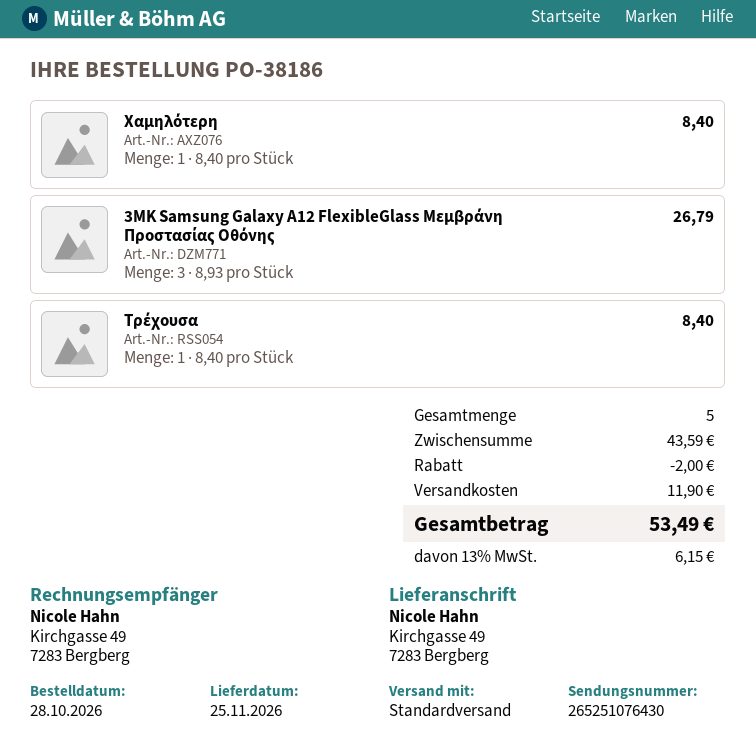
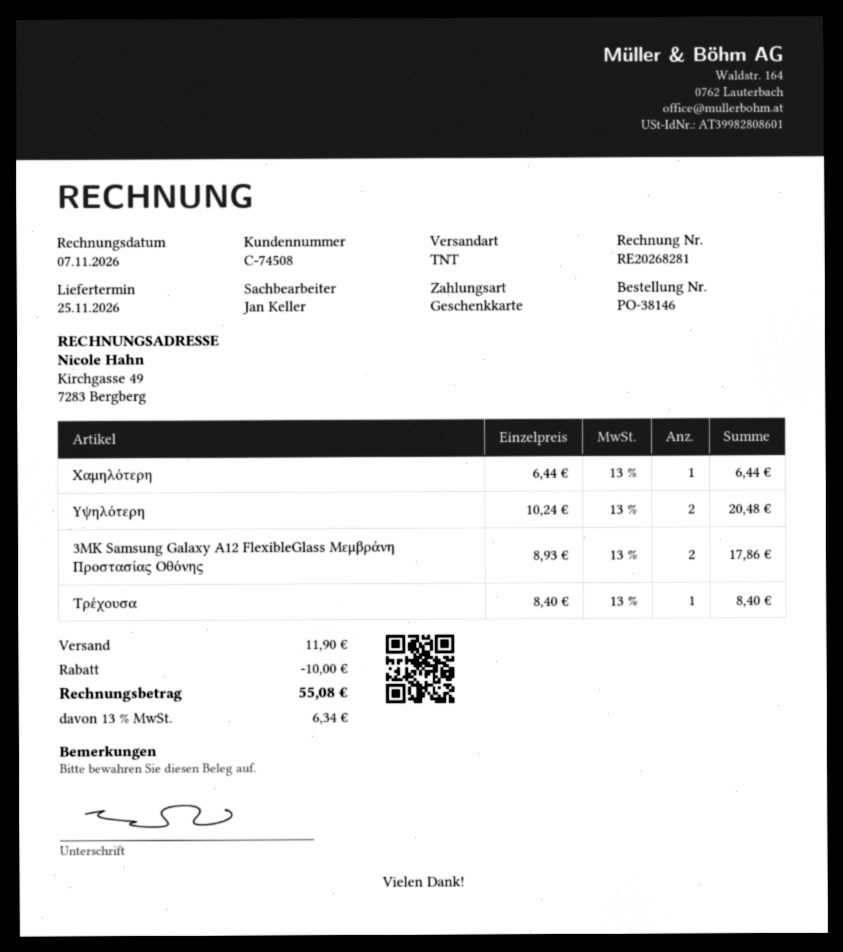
order number: PO-38186 -> PO-38146
shipping method: standard -> TNT
Χαμηλότερη: 1 x 8.40 = 8.40 -> 1 x 6.44 = 6.44
3MK Samsung Galaxy A12 FlexibleGlass Μεμβράνη Προστασίας Οθόνης: 3 x 8.93 = 26.79 -> 2 x 8.93 = 17.86
Υψηλότερη: none -> 2 x 10.24 = 20.48
discount: 2.00 -> 10.00
tax: 13% = 6.15 -> 13% = 6.34
total: 53.49 -> 55.08

